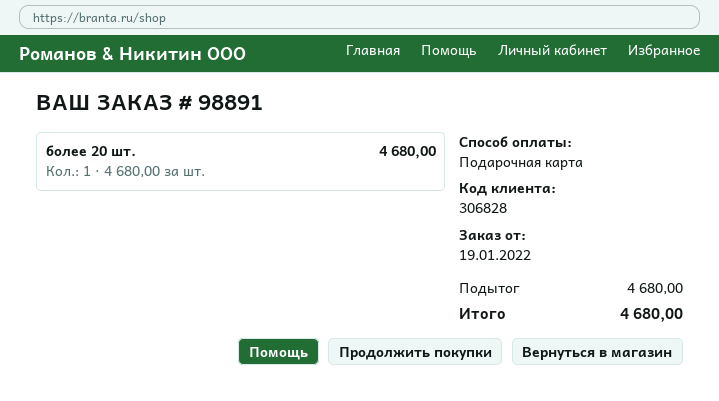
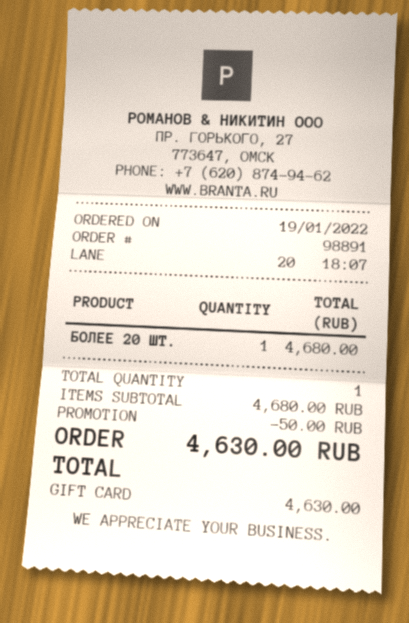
discount: none -> 50.00
total: 4680.00 -> 4630.00

